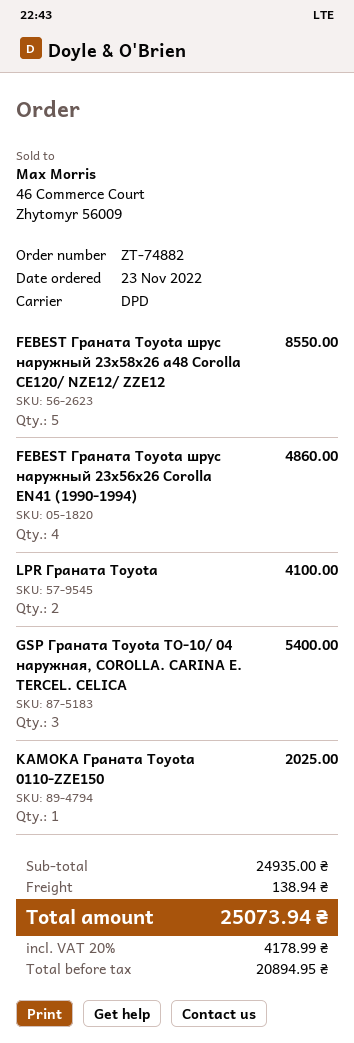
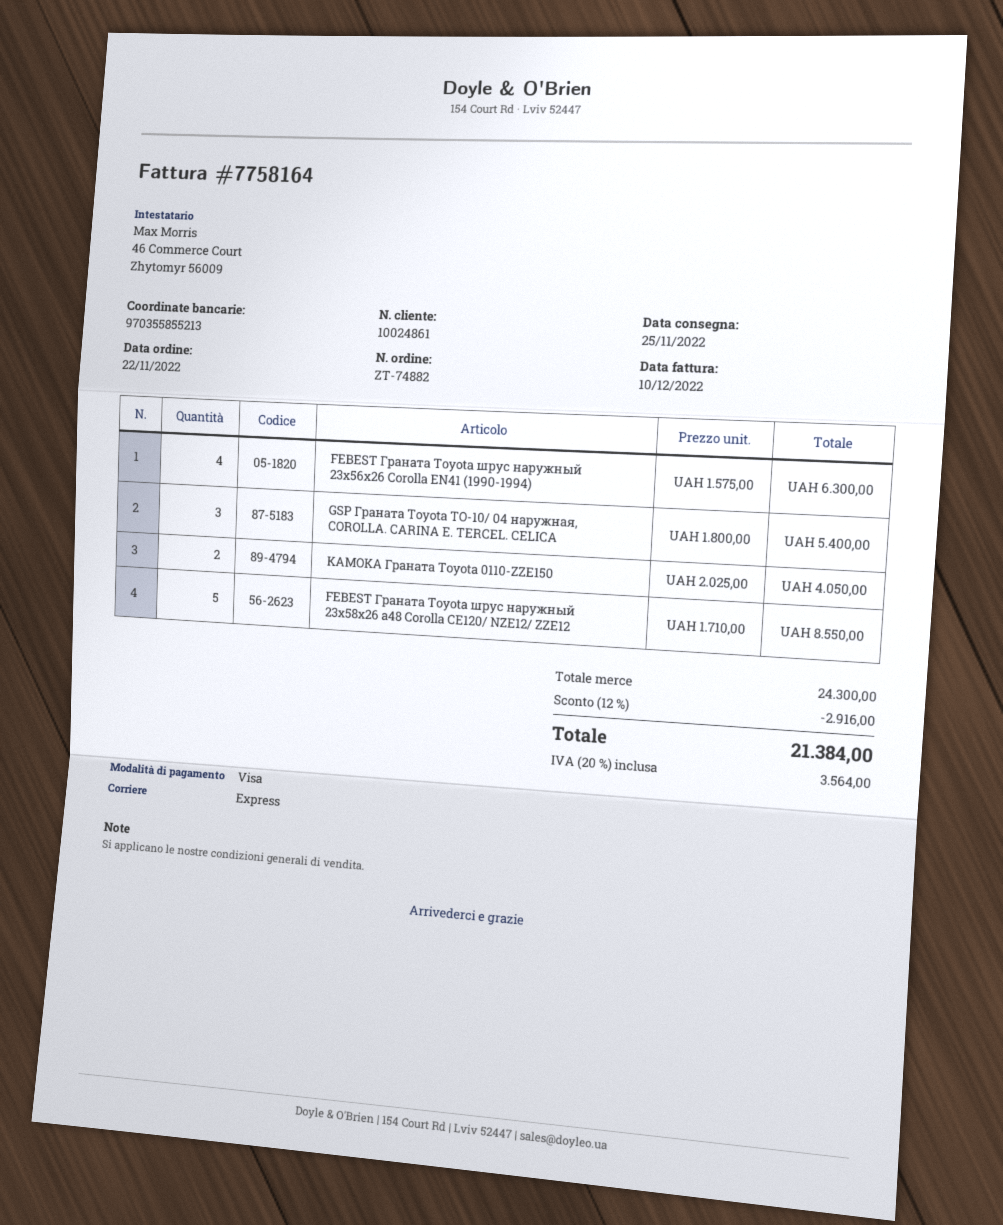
order date: 2022-11-23 -> 2022-11-22
shipping method: DPD -> express
FEBEST Граната Toyota шрус наружный 23x56x26 Corolla EN41 (1990-1994): 4 for 4860.00 -> 4 for 6300.00
LPR Граната Toyota: 2 for 4100.00 -> none
KAMOKA Граната Toyota 0110-ZZE150: 1 for 2025.00 -> 2 for 4050.00
subtotal: 24935.00 -> 24300.00
discount: none -> 12% = 2916.00
shipping: 138.94 -> none
tax: 20% = 4178.99 -> 20% = 3564.00
total: 25073.94 -> 21384.00

